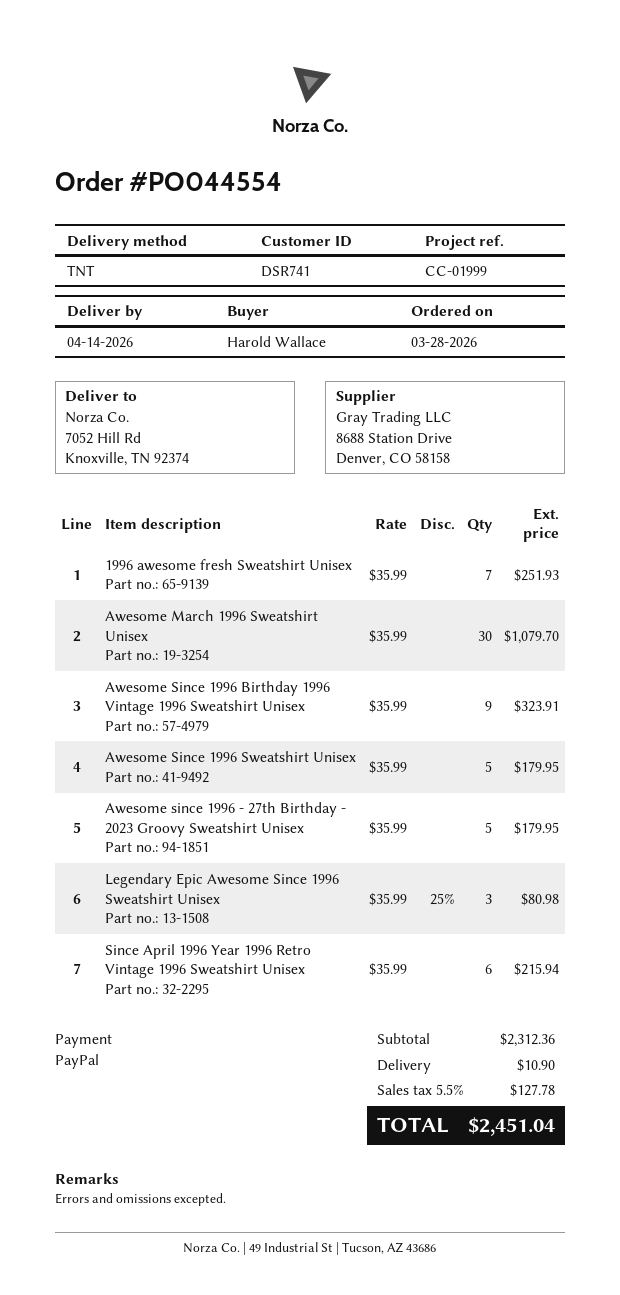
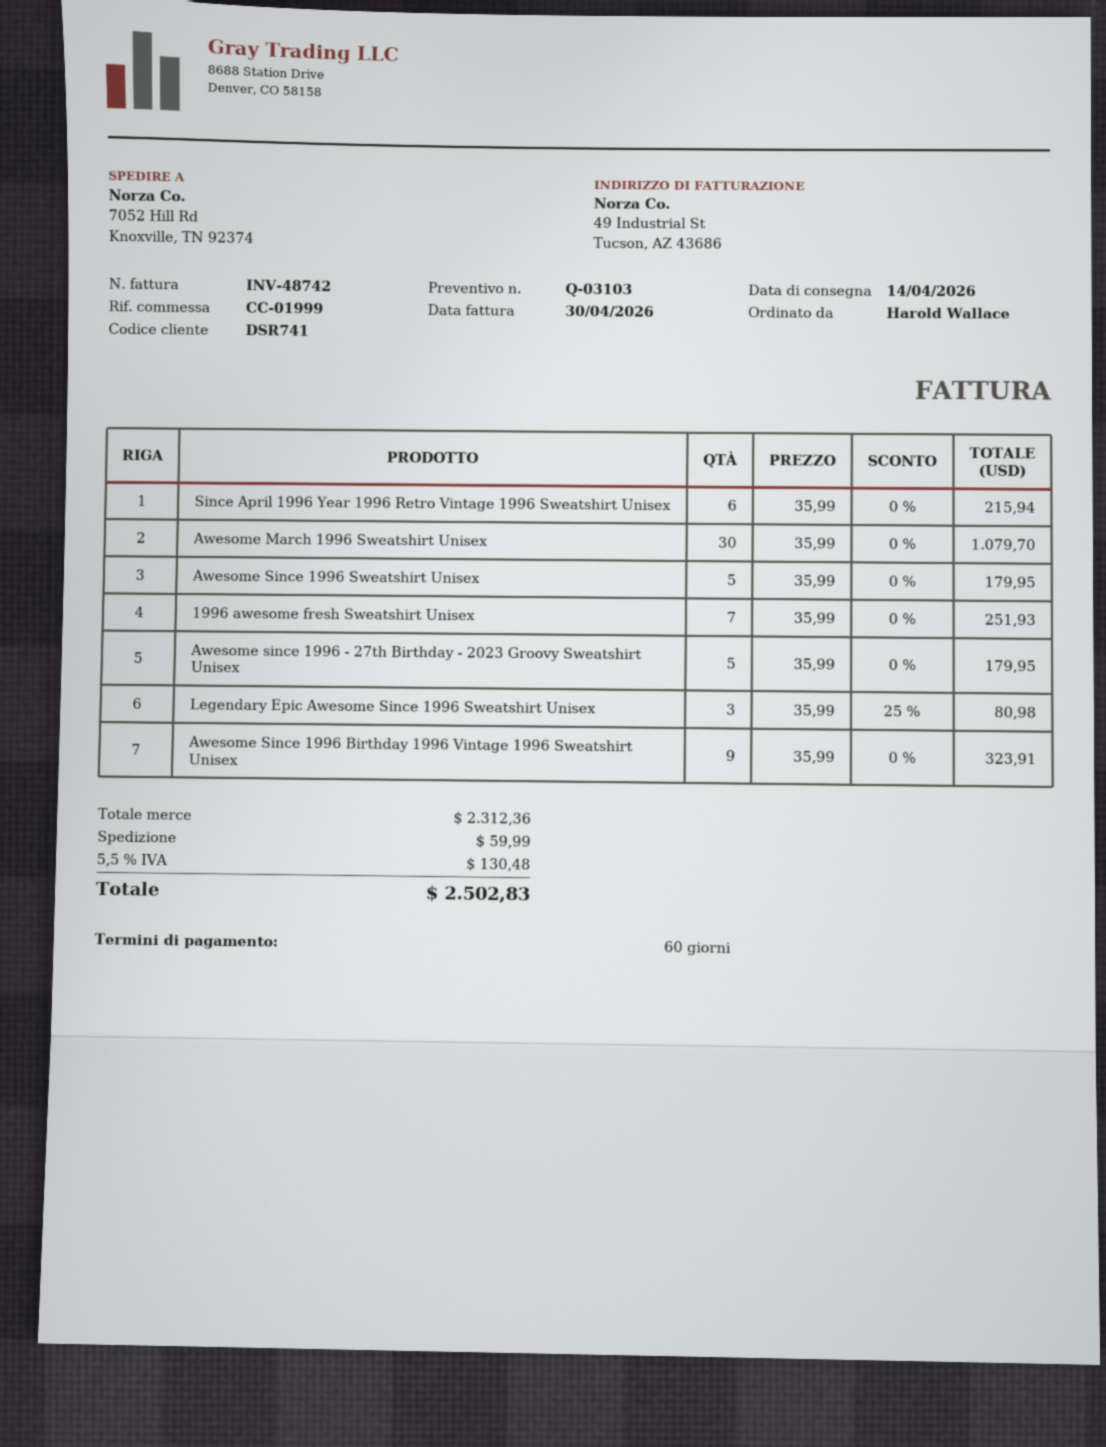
shipping: 10.90 -> 59.99
tax: 5.5% = 127.78 -> 5.5% = 130.48
total: 2451.04 -> 2502.83

